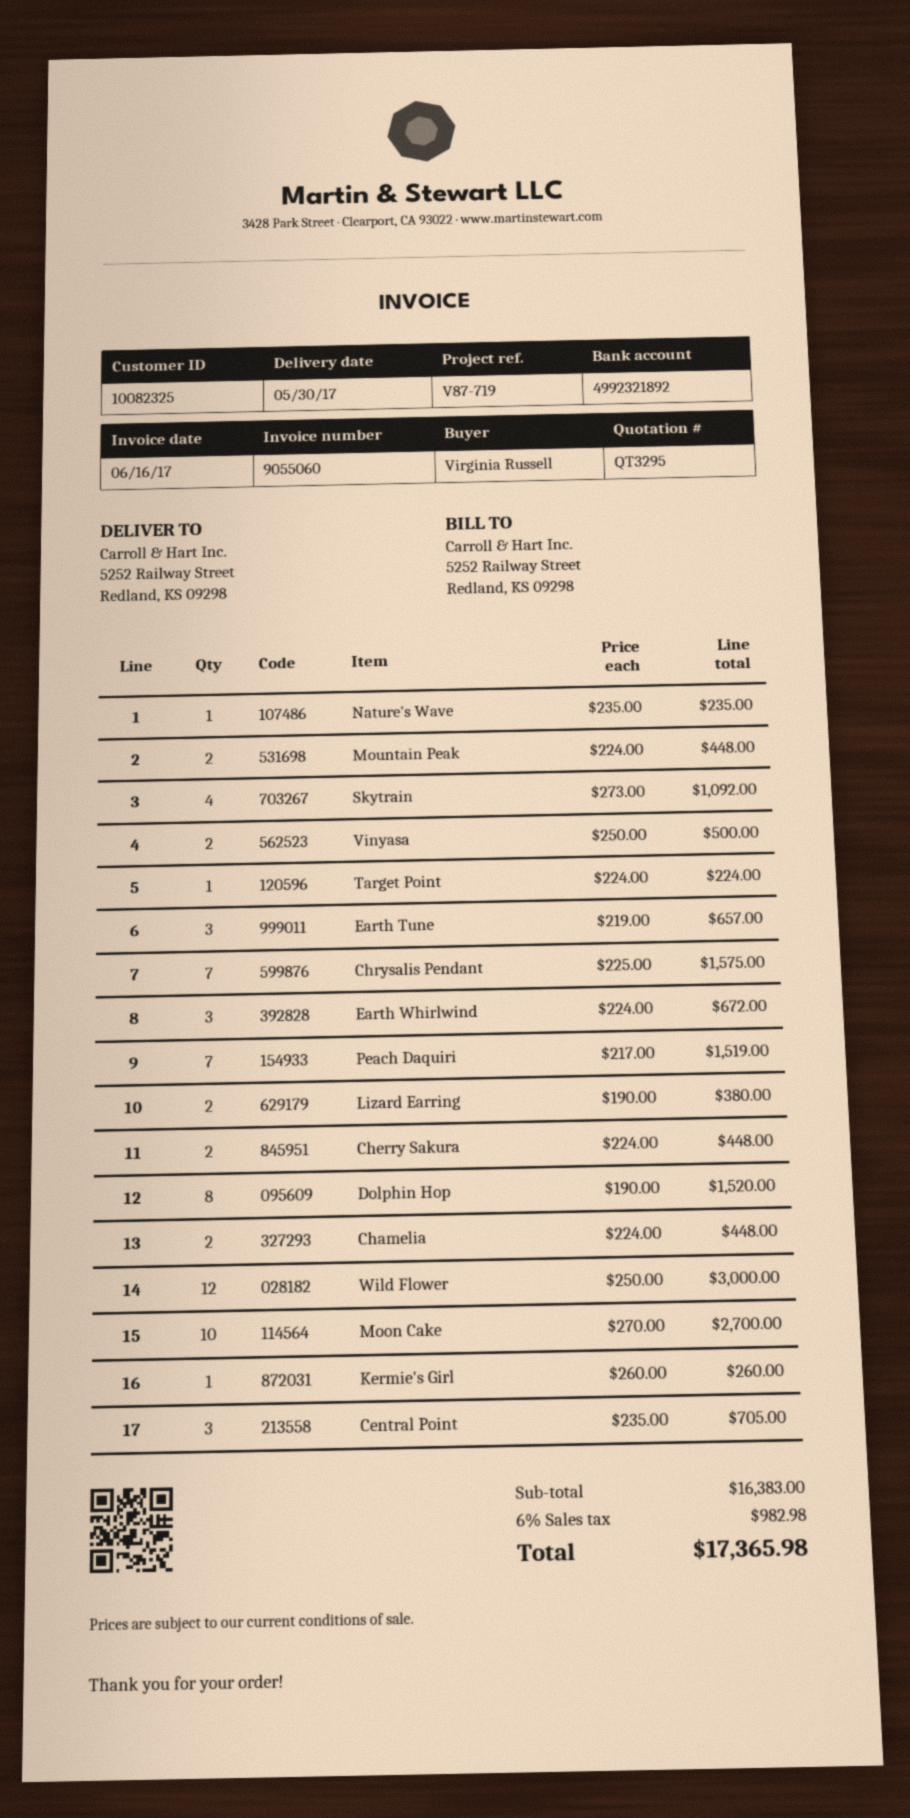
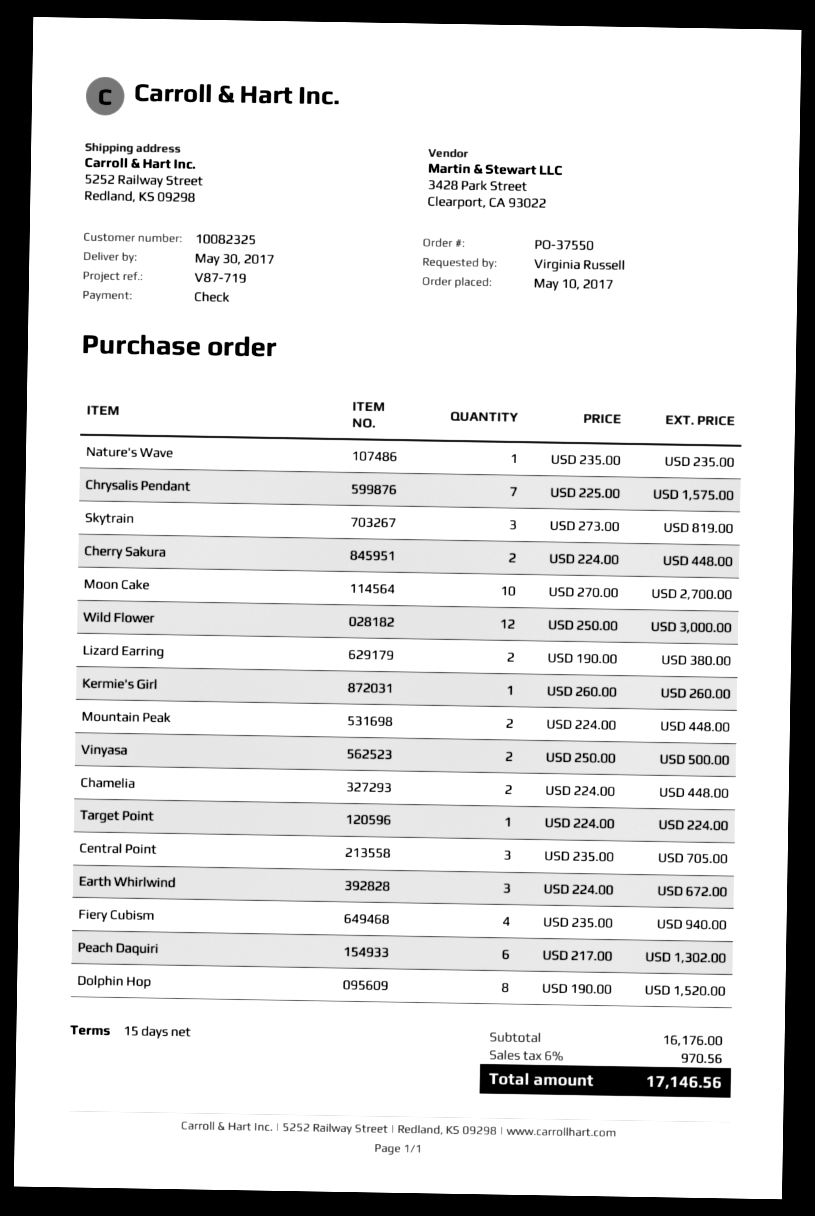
Skytrain: 4 x 273.00 = 1092.00 -> 3 x 273.00 = 819.00
Earth Tune: 3 x 219.00 = 657.00 -> none
Peach Daquiri: 7 x 217.00 = 1519.00 -> 6 x 217.00 = 1302.00
Fiery Cubism: none -> 4 x 235.00 = 940.00
subtotal: 16383.00 -> 16176.00
tax: 6% = 982.98 -> 6% = 970.56
total: 17365.98 -> 17146.56

